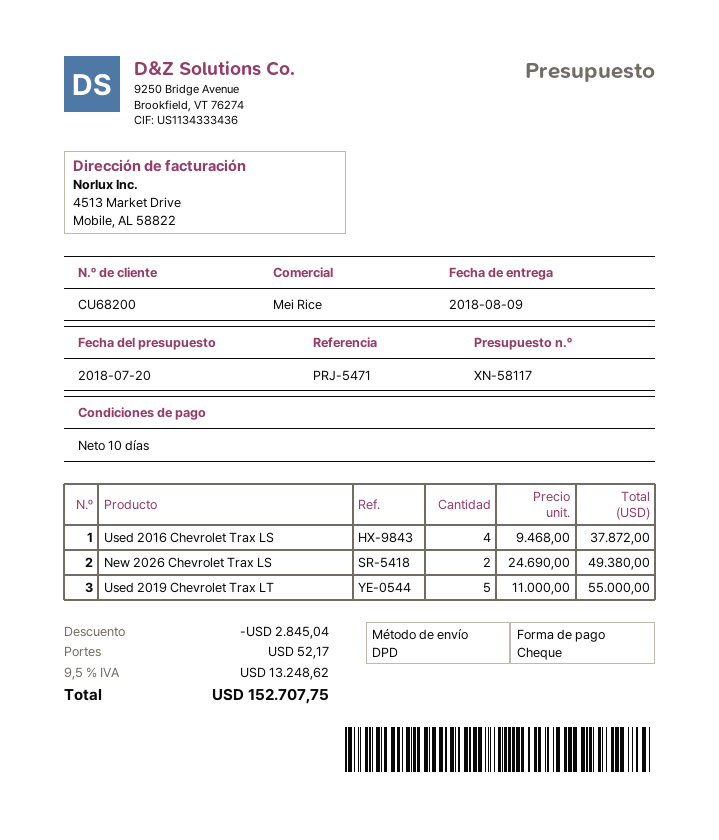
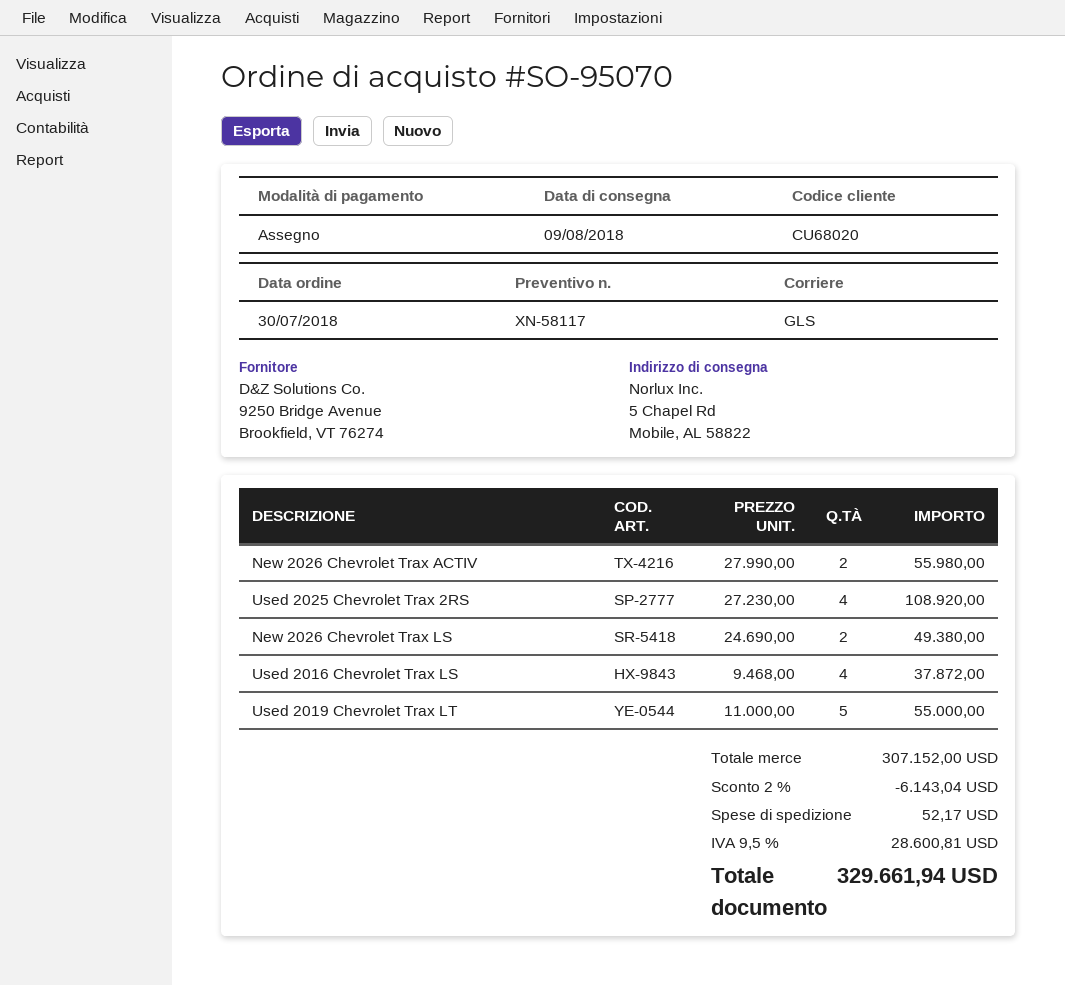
customer number: CU68200 -> CU68020
shipping method: DPD -> GLS
New 2026 Chevrolet Trax ACTIV: none -> 2 x 27990.00 = 55980.00
Used 2025 Chevrolet Trax 2RS: none -> 4 x 27230.00 = 108920.00
discount: 2845.04 -> 6143.04
tax: 9.5% = 13248.62 -> 9.5% = 28600.81
total: 152707.75 -> 329661.94

